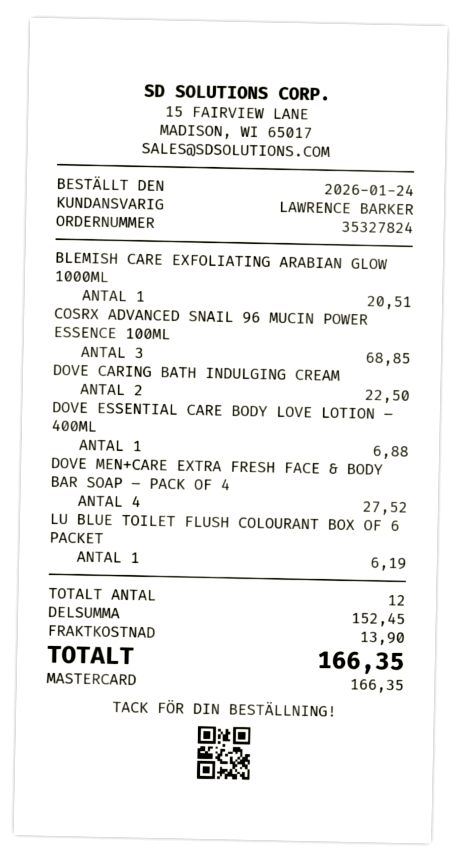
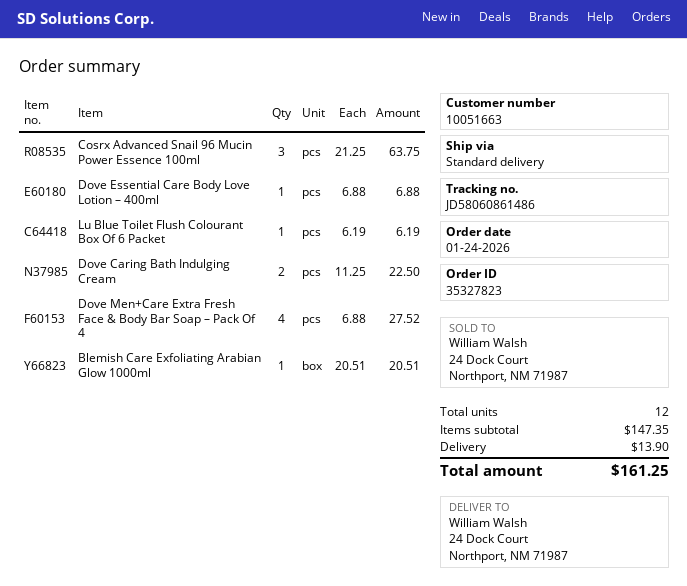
order number: 35327824 -> 35327823
COSRX ADVANCED SNAIL 96 MUCIN POWER ESSENCE 100ML: 3 for 68.85 -> 3 for 63.75
subtotal: 152.45 -> 147.35
total: 166.35 -> 161.25

